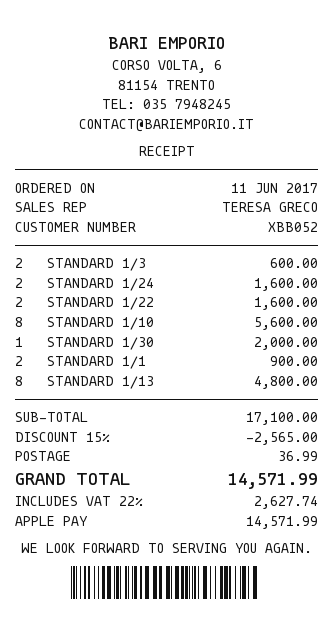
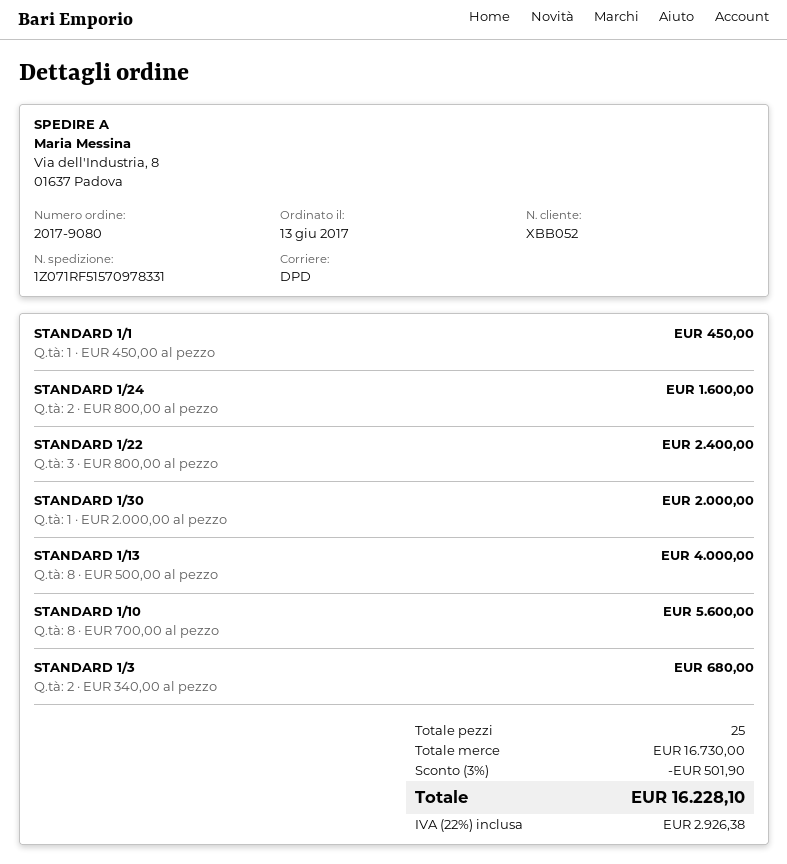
order date: 2017-06-11 -> 2017-06-13
STANDARD 1/3: 2 for 600.00 -> 2 for 680.00
STANDARD 1/22: 2 for 1600.00 -> 3 for 2400.00
STANDARD 1/1: 2 for 900.00 -> 1 for 450.00
STANDARD 1/13: 8 for 4800.00 -> 8 for 4000.00
subtotal: 17100.00 -> 16730.00
discount: 15% = 2565.00 -> 3% = 501.90
shipping: 36.99 -> none
tax: 22% = 2627.74 -> 22% = 2926.38
total: 14571.99 -> 16228.10

